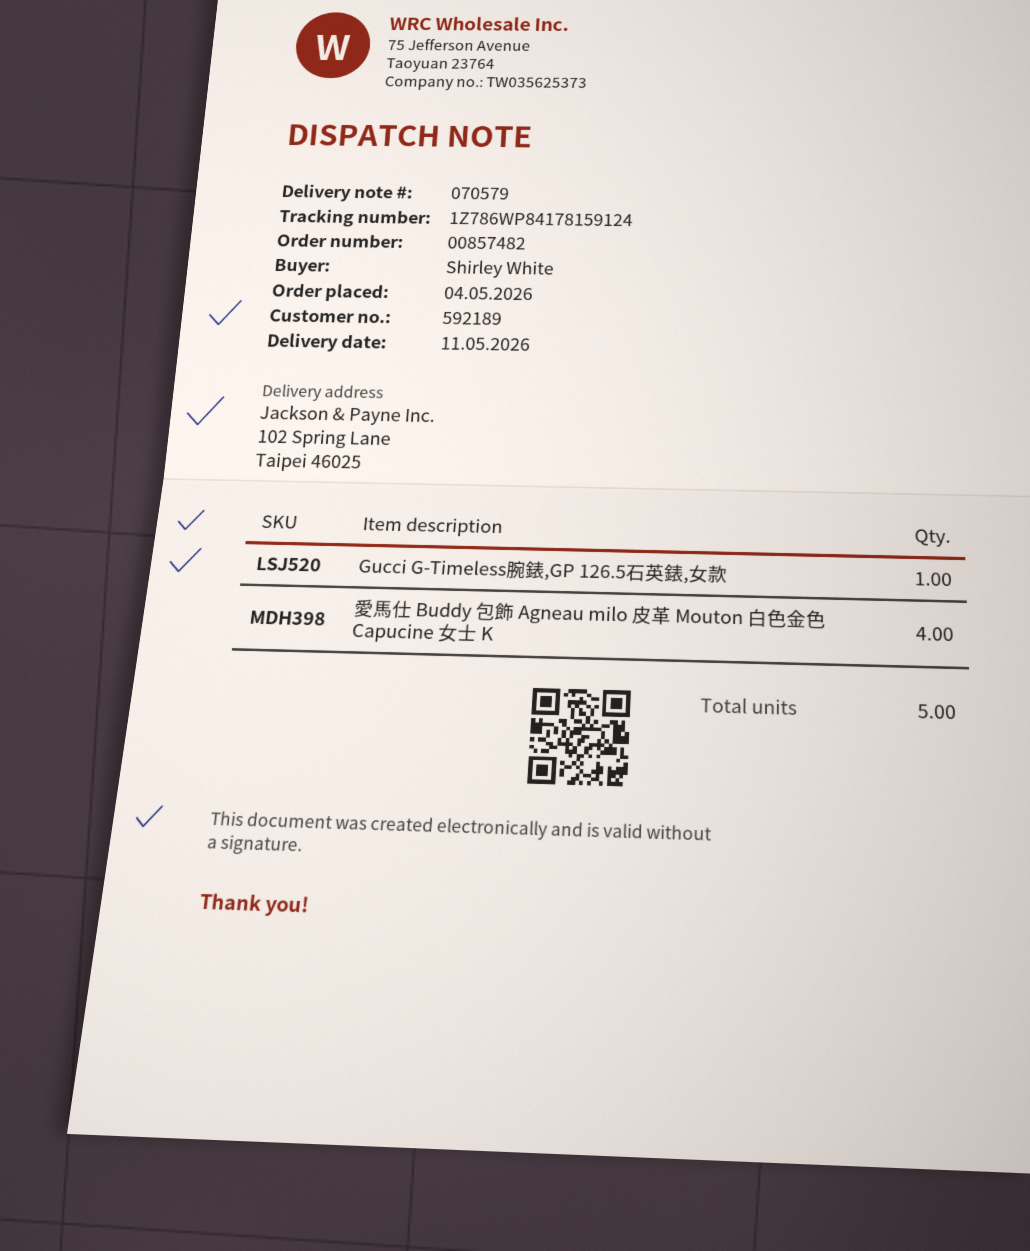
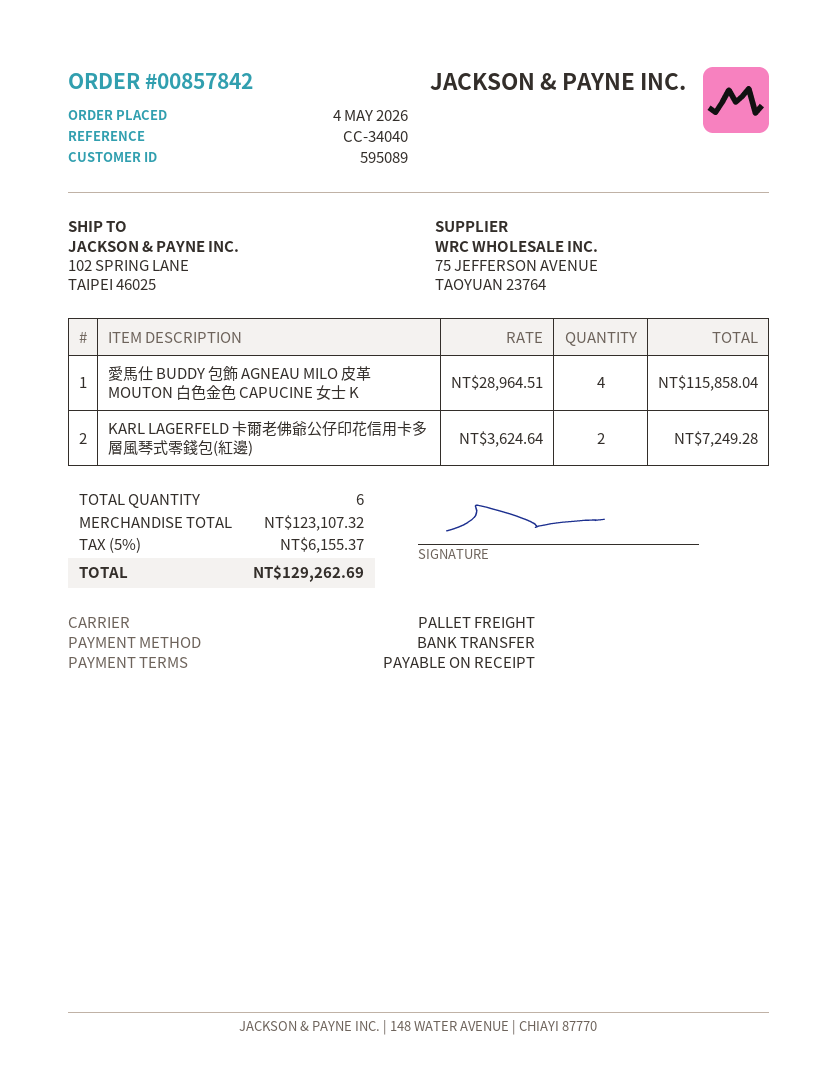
order number: 00857482 -> 00857842
customer number: 592189 -> 595089
Gucci G-Timeless腕錶,GP 126.5石英錶,女款: 1 -> none
KARL LAGERFELD 卡爾老佛爺公仔印花信用卡多層風琴式零錢包(紅邊): none -> 2
total quantity: 5 -> 6

